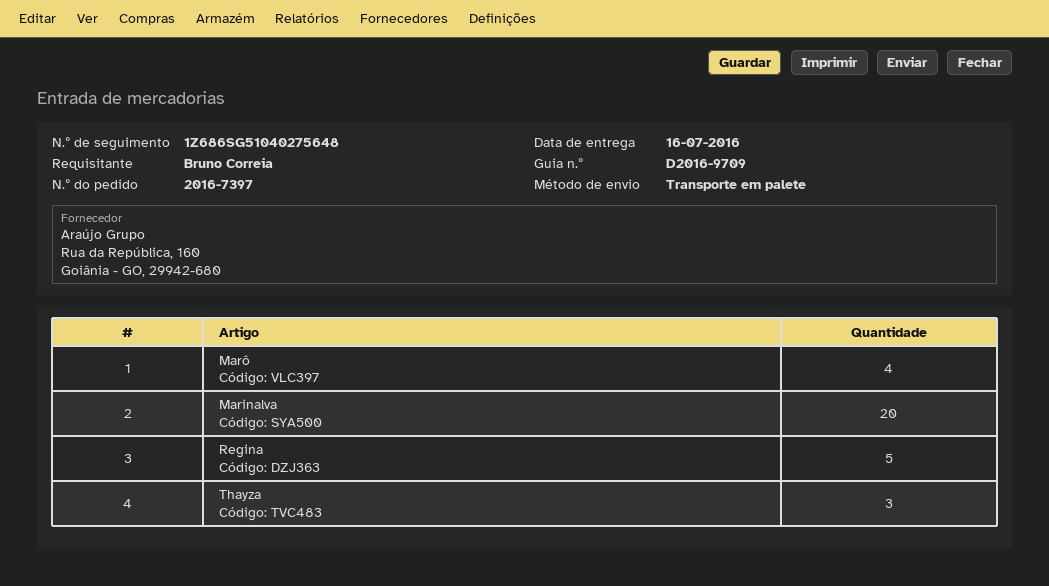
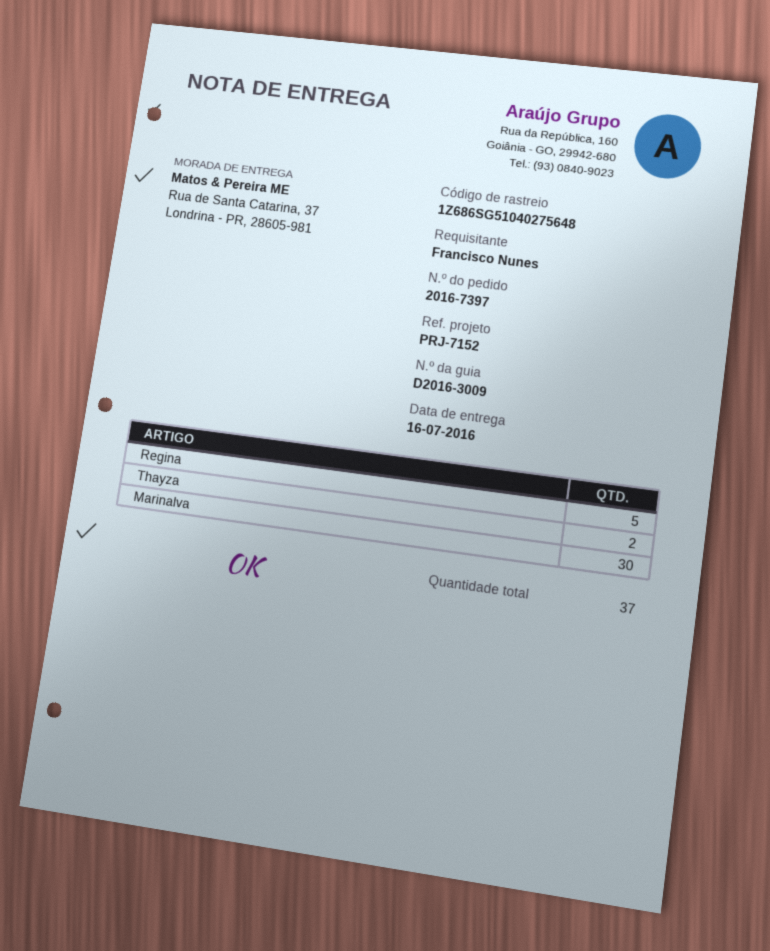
delivery note number: D2016-9709 -> D2016-3009
ordered by: Bruno Correia -> Francisco Nunes
Marô: 4 -> none
Marinalva: 20 -> 30
Thayza: 3 -> 2

